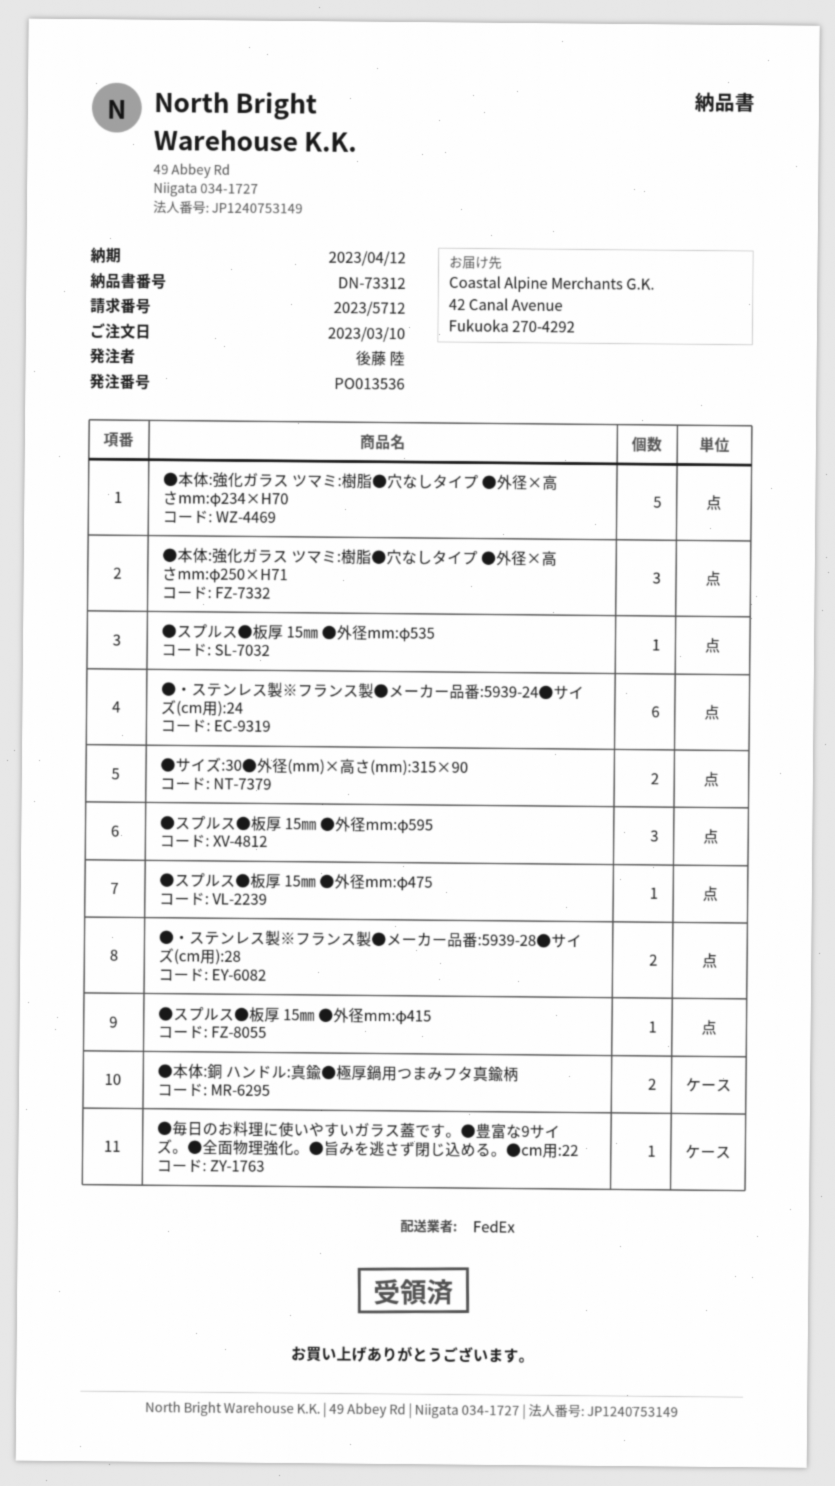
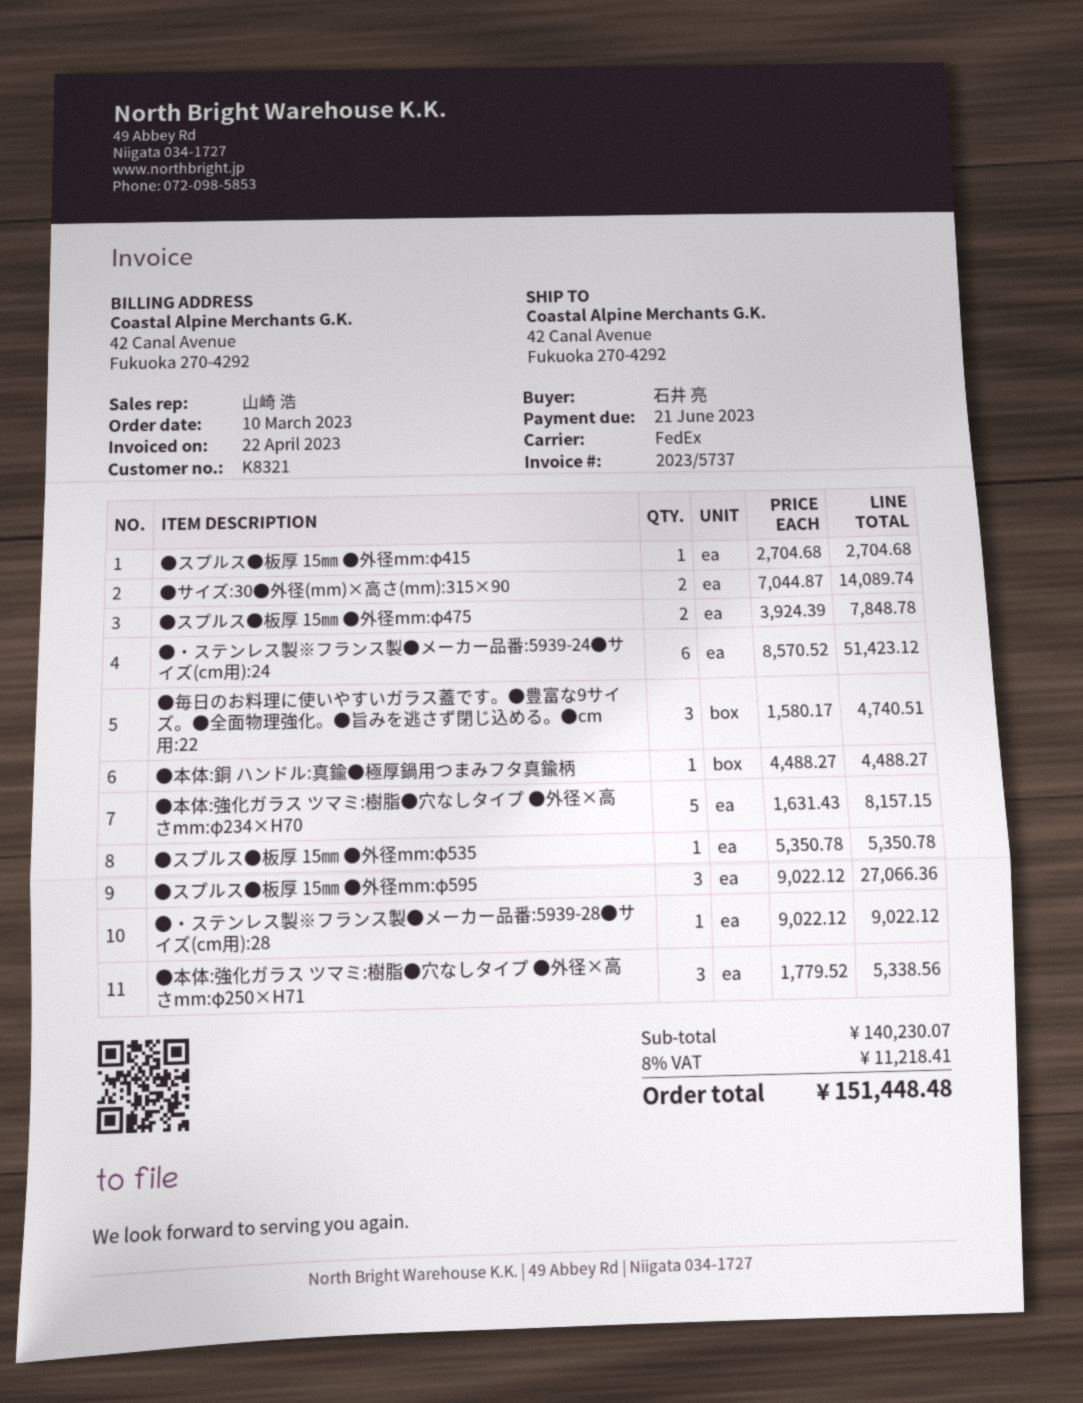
invoice number: 2023/5712 -> 2023/5737
ordered by: 後藤 陸 -> 石井 亮
●スプルス●板厚 15㎜ ●外径mm:φ475: 1 -> 2
●・ステンレス製※フランス製●メーカー品番:5939-28●サイズ(cm用):28: 2 -> 1
●本体:銅 ハンドル:真鍮●極厚鍋用つまみフタ真鍮柄: 2 -> 1
●毎日のお料理に使いやすいガラス蓋です。●豊富な9サイズ。●全面物理強化。●旨みを逃さず閉じ込める。●cm用:22: 1 -> 3

